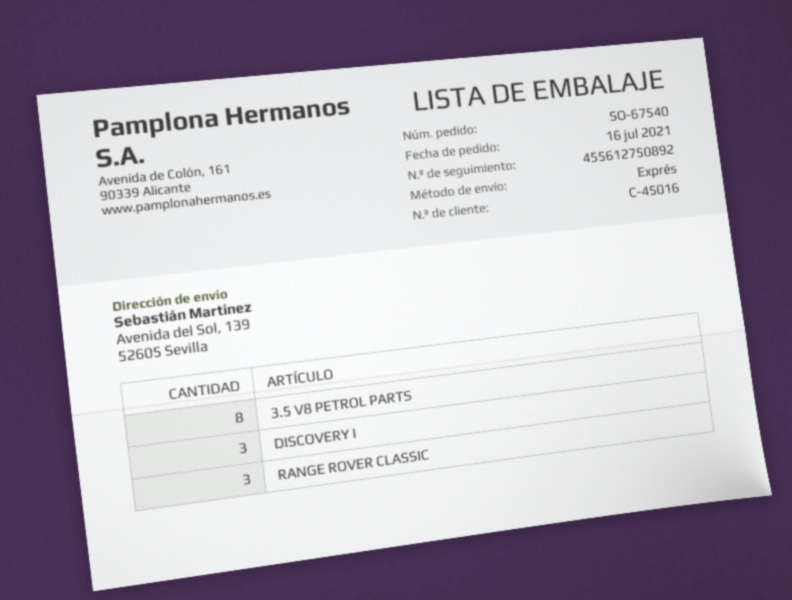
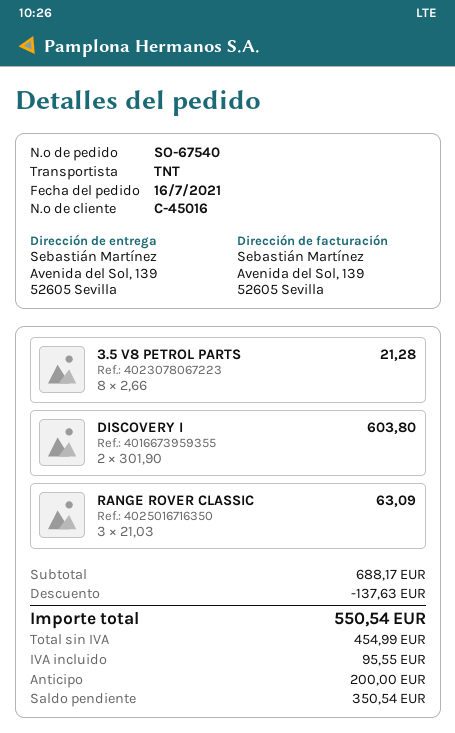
shipping method: express -> TNT
DISCOVERY I: 3 -> 2

